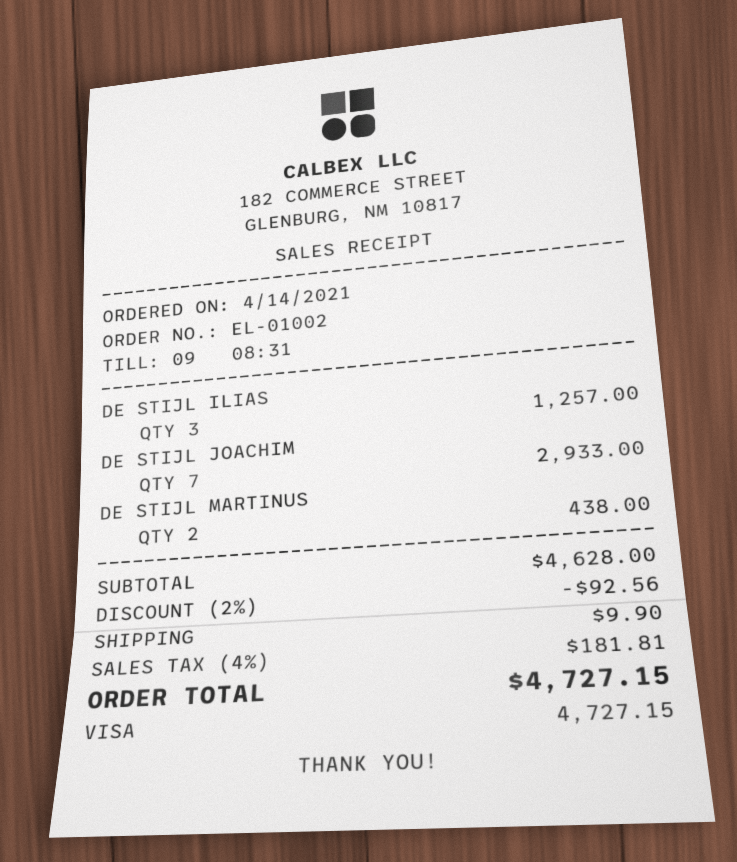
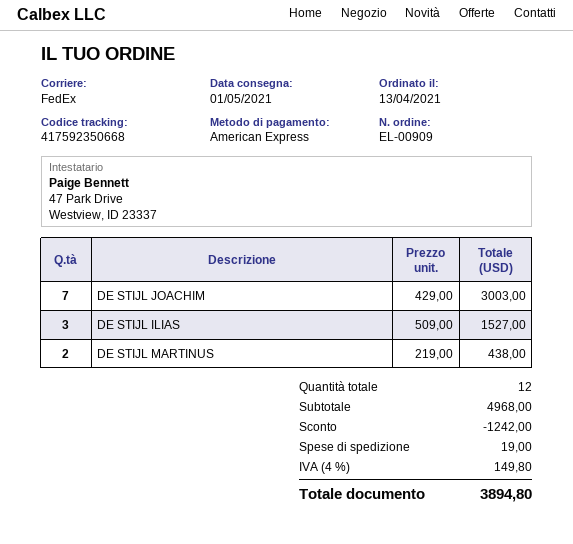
order number: EL-01002 -> EL-00909
order date: 2021-04-14 -> 2021-04-13
payment method: Visa -> American Express
DE STIJL ILIAS: 3 for 1257.00 -> 3 for 1527.00
DE STIJL JOACHIM: 7 for 2933.00 -> 7 for 3003.00
subtotal: 4628.00 -> 4968.00
discount: 92.56 -> 1242.00
shipping: 9.90 -> 19.00
tax: 4% = 181.81 -> 4% = 149.80
total: 4727.15 -> 3894.80

